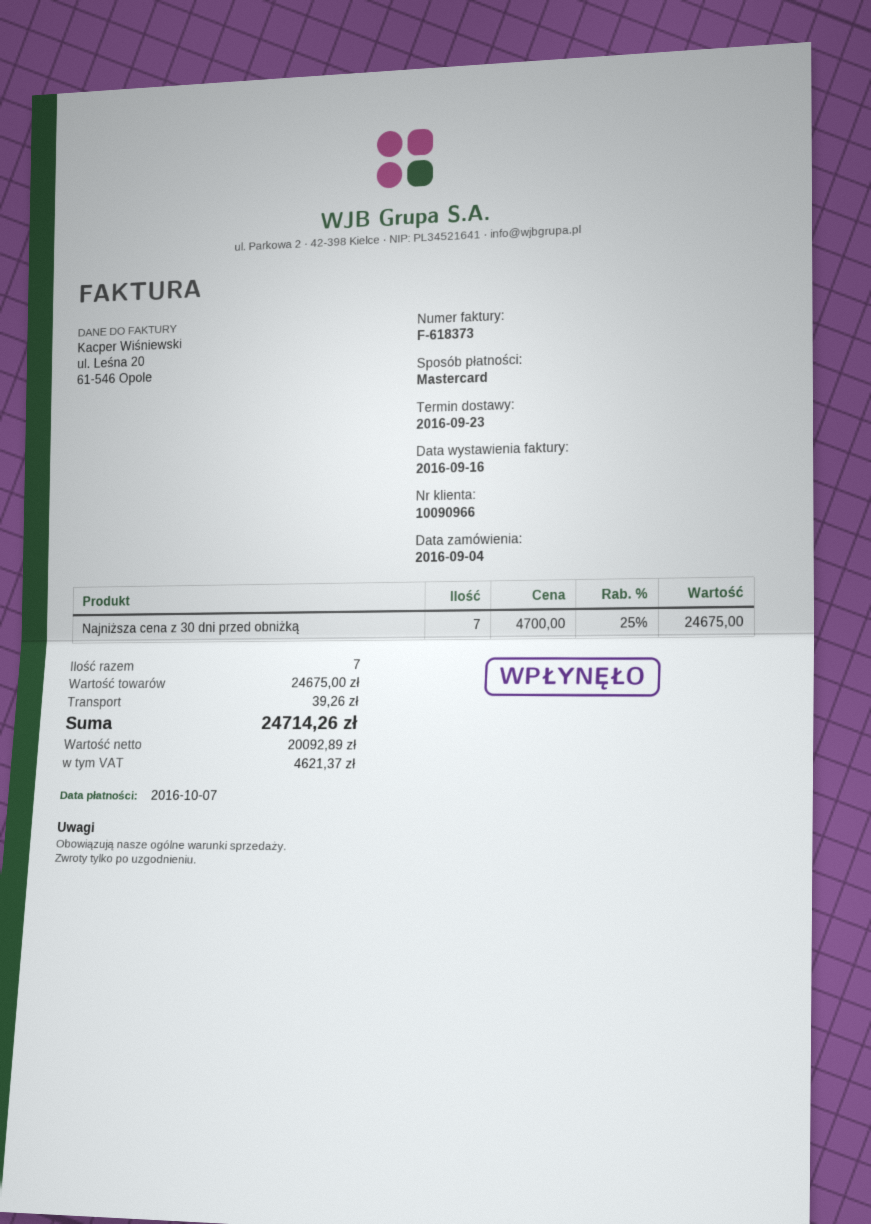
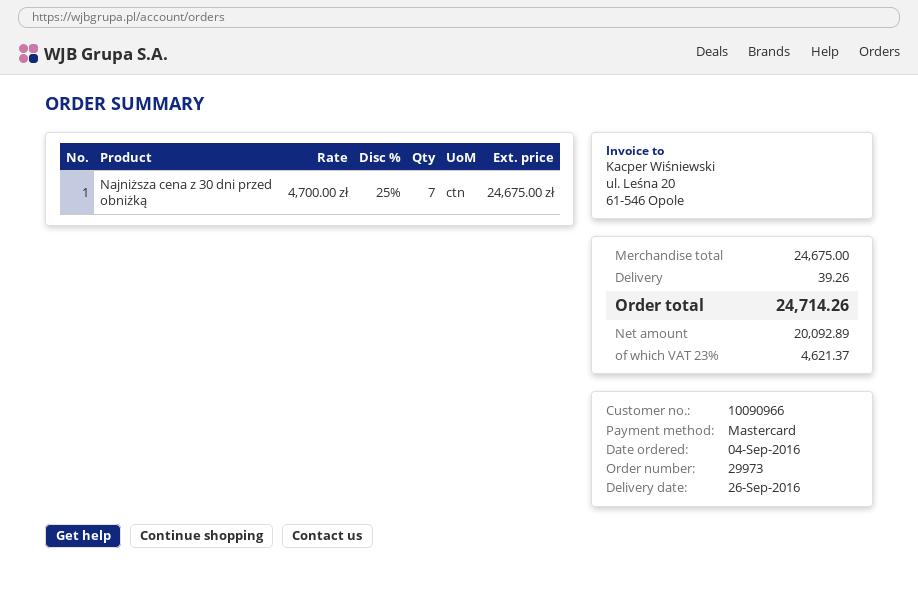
delivery date: 2016-09-23 -> 2016-09-26

